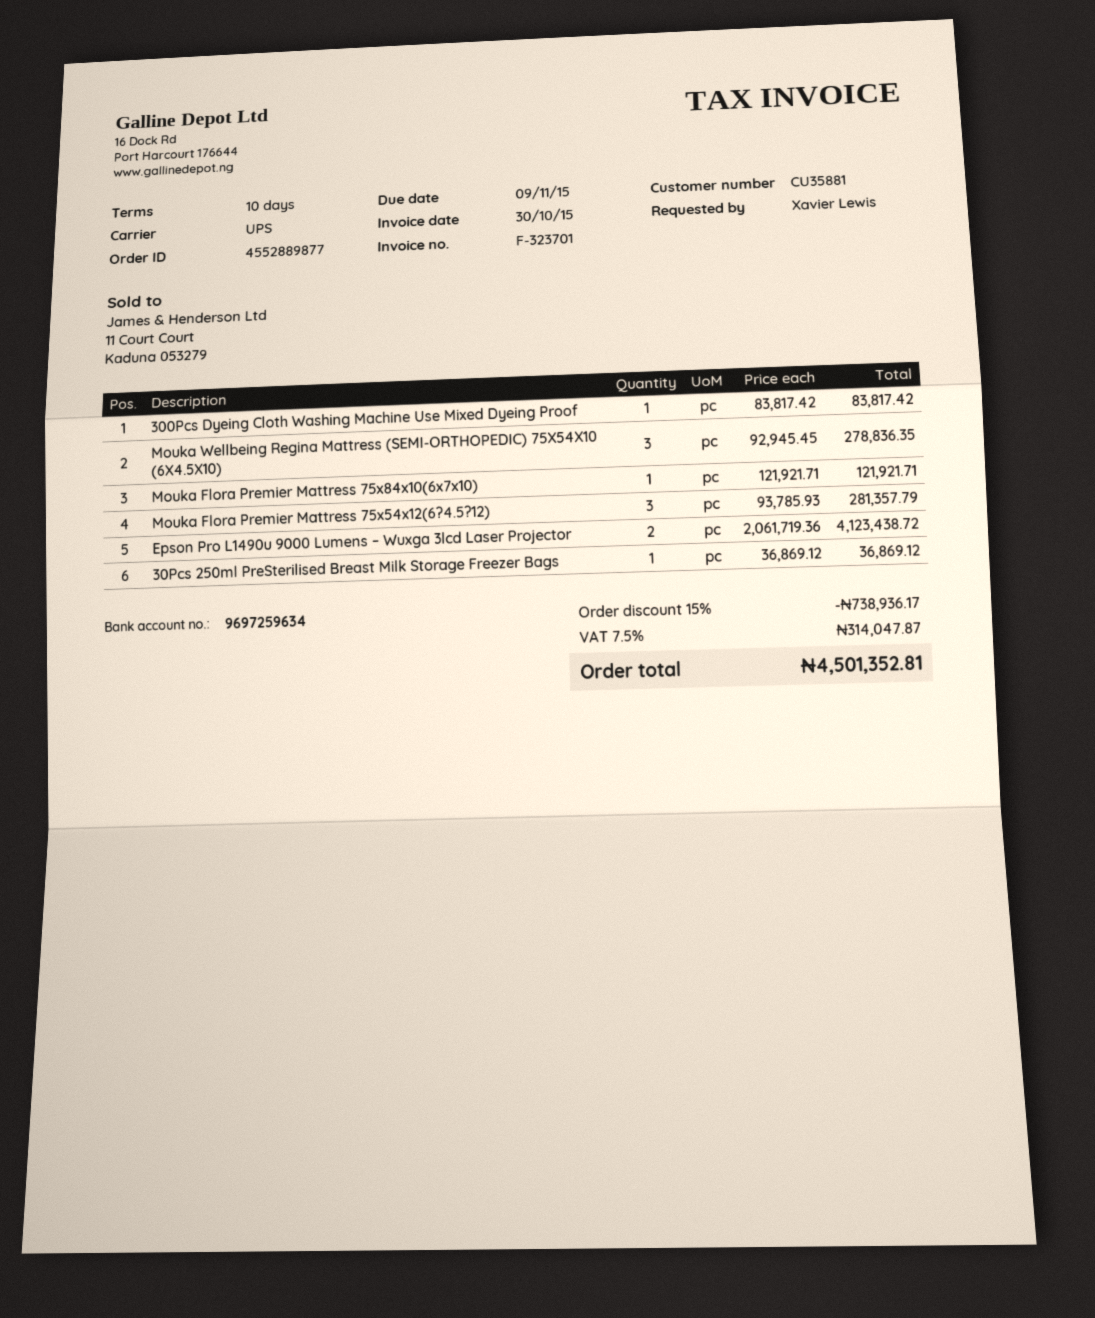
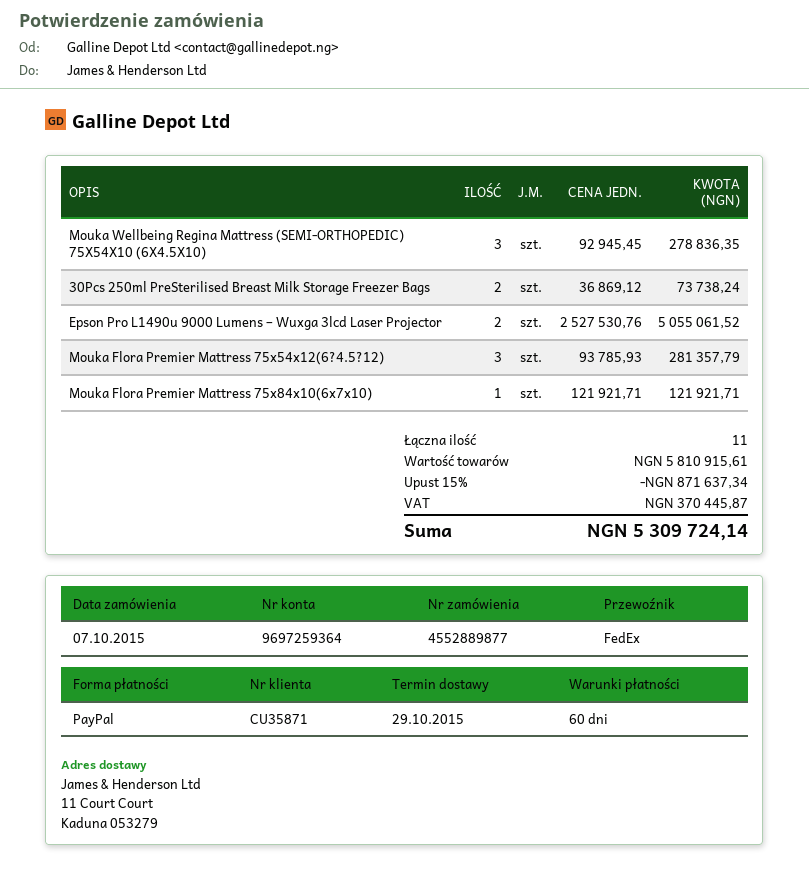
payment terms: 10 days -> 60 days
customer number: CU35881 -> CU35871
bank account: 9697259634 -> 9697259364
shipping method: UPS -> FedEx
300Pcs Dyeing Cloth Washing Machine Use Mixed Dyeing Proof: 1 x 83817.42 = 83817.42 -> none
Epson Pro L1490u 9000 Lumens – Wuxga 3lcd Laser Projector: 2 x 2061719.36 = 4123438.72 -> 2 x 2527530.76 = 5055061.52
30Pcs 250ml PreSterilised Breast Milk Storage Freezer Bags: 1 x 36869.12 = 36869.12 -> 2 x 36869.12 = 73738.24
discount: 15% = 738936.17 -> 15% = 871637.34
tax: 314047.87 -> 370445.87
total: 4501352.81 -> 5309724.14

